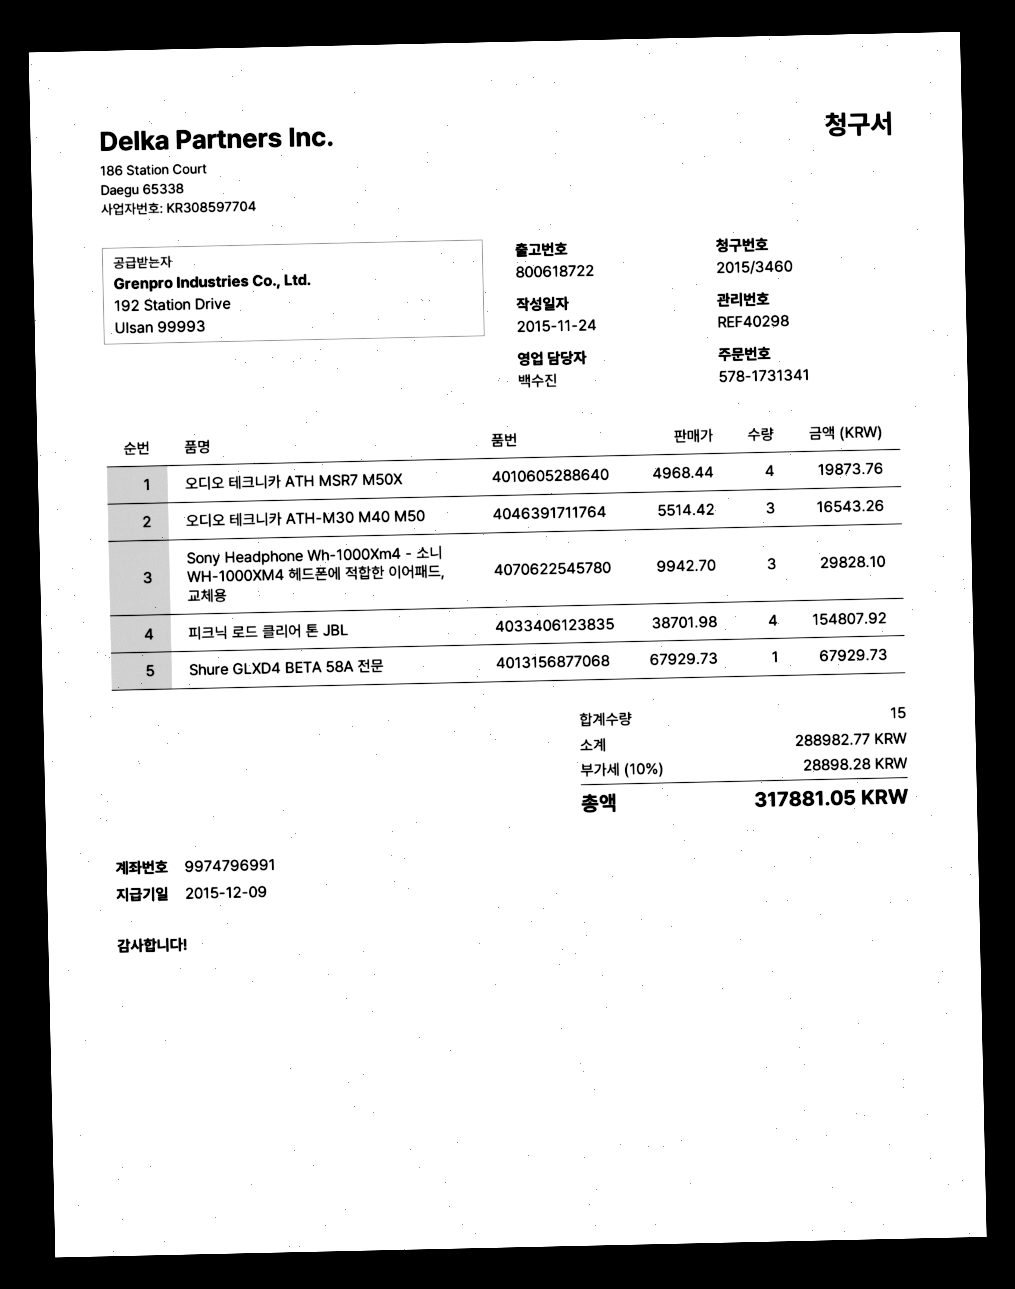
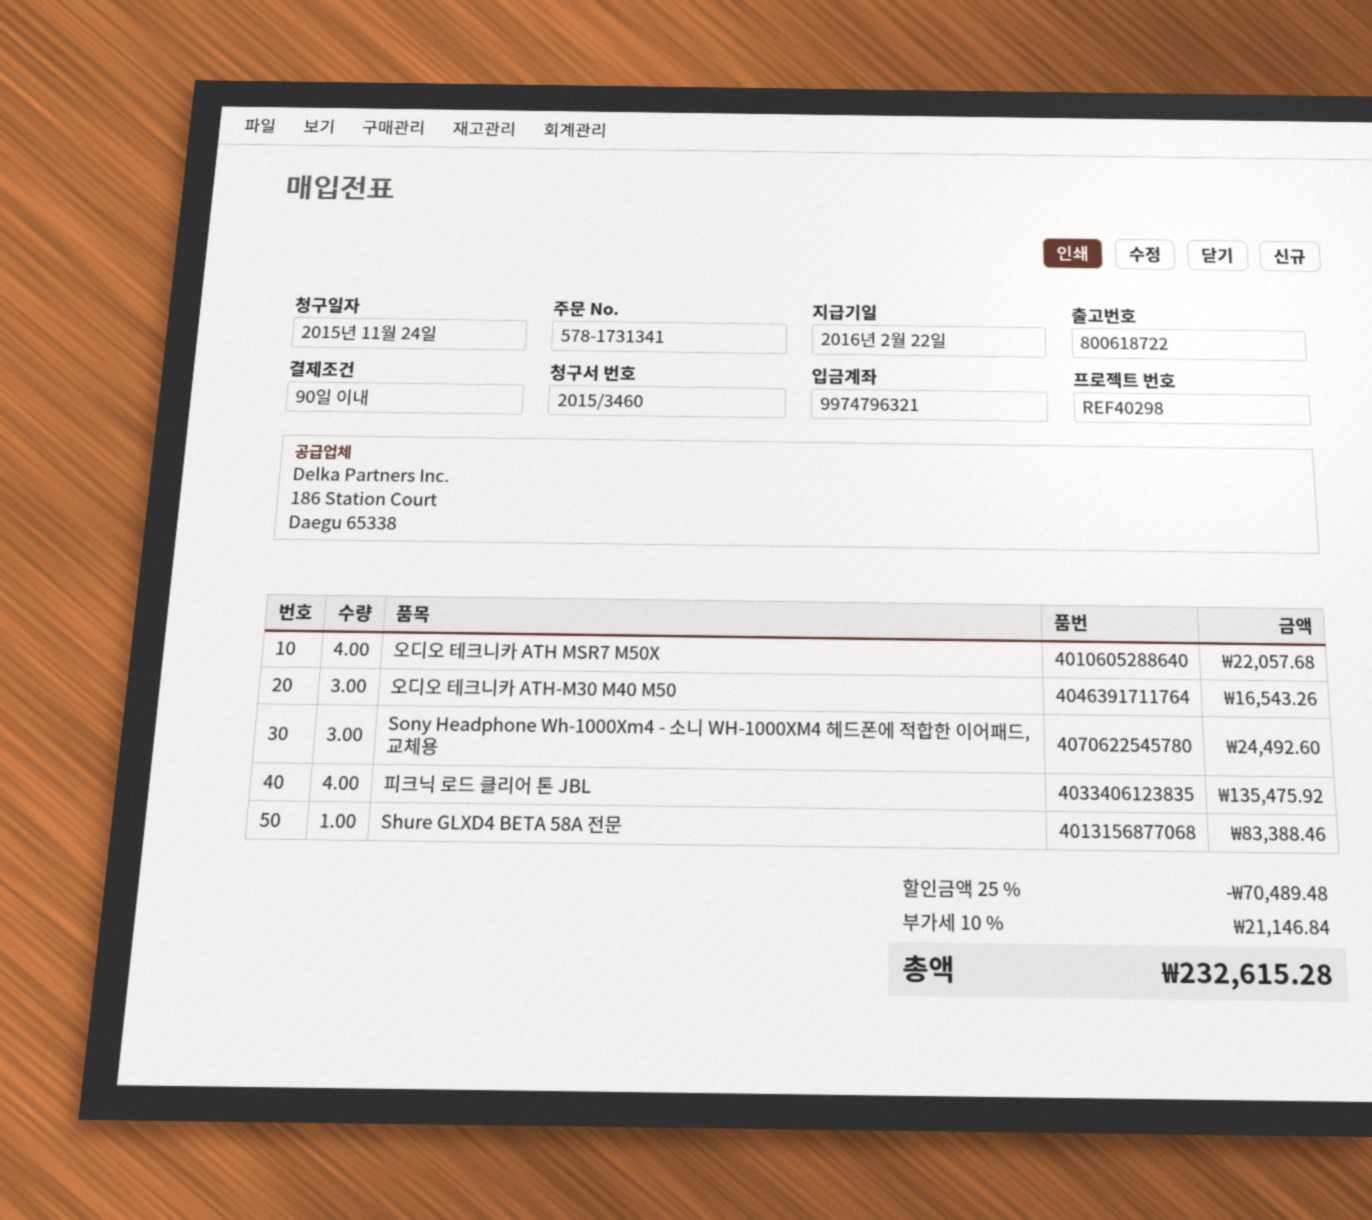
due date: 2015-12-09 -> 2016-02-22
bank account: 9974796991 -> 9974796321
오디오 테크니카 ATH MSR7 M50X: 4 for 19873.76 -> 4 for 22057.68
Sony Headphone Wh-1000Xm4 - 소니 WH-1000XM4 헤드폰에 적합한 이어패드, 교체용: 3 for 29828.10 -> 3 for 24492.60
피크닉 로드 클리어 톤 JBL: 4 for 154807.92 -> 4 for 135475.92
Shure GLXD4 BETA 58A 전문: 1 for 67929.73 -> 1 for 83388.46
discount: none -> 25% = 70489.48
tax: 10% = 28898.28 -> 10% = 21146.84
total: 317881.05 -> 232615.28

